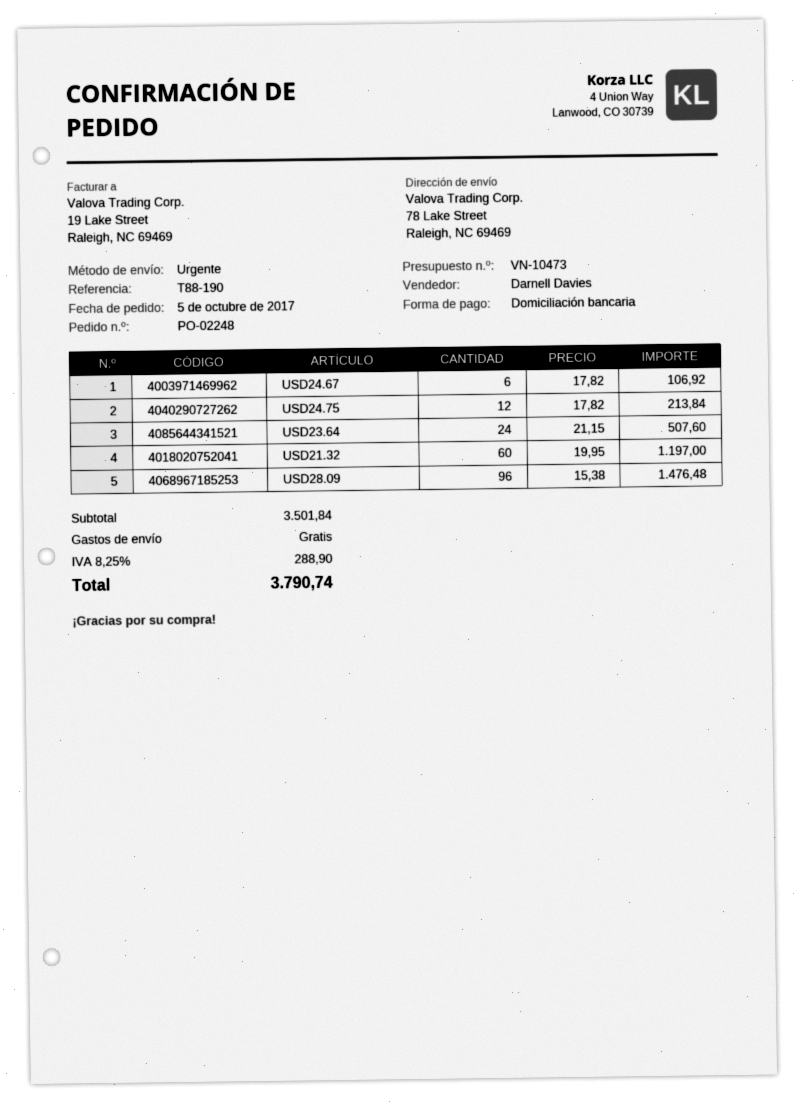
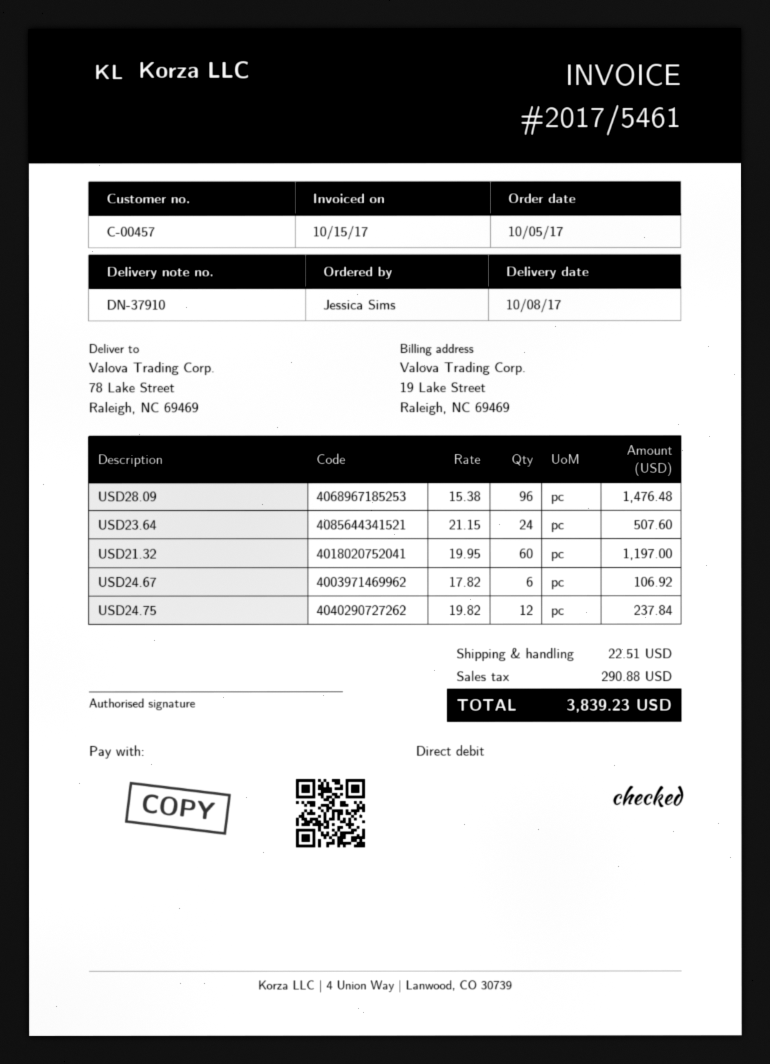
USD24.75: 12 x 17.82 = 213.84 -> 12 x 19.82 = 237.84
shipping: 0.00 -> 22.51
tax: 288.90 -> 290.88
total: 3790.74 -> 3839.23

